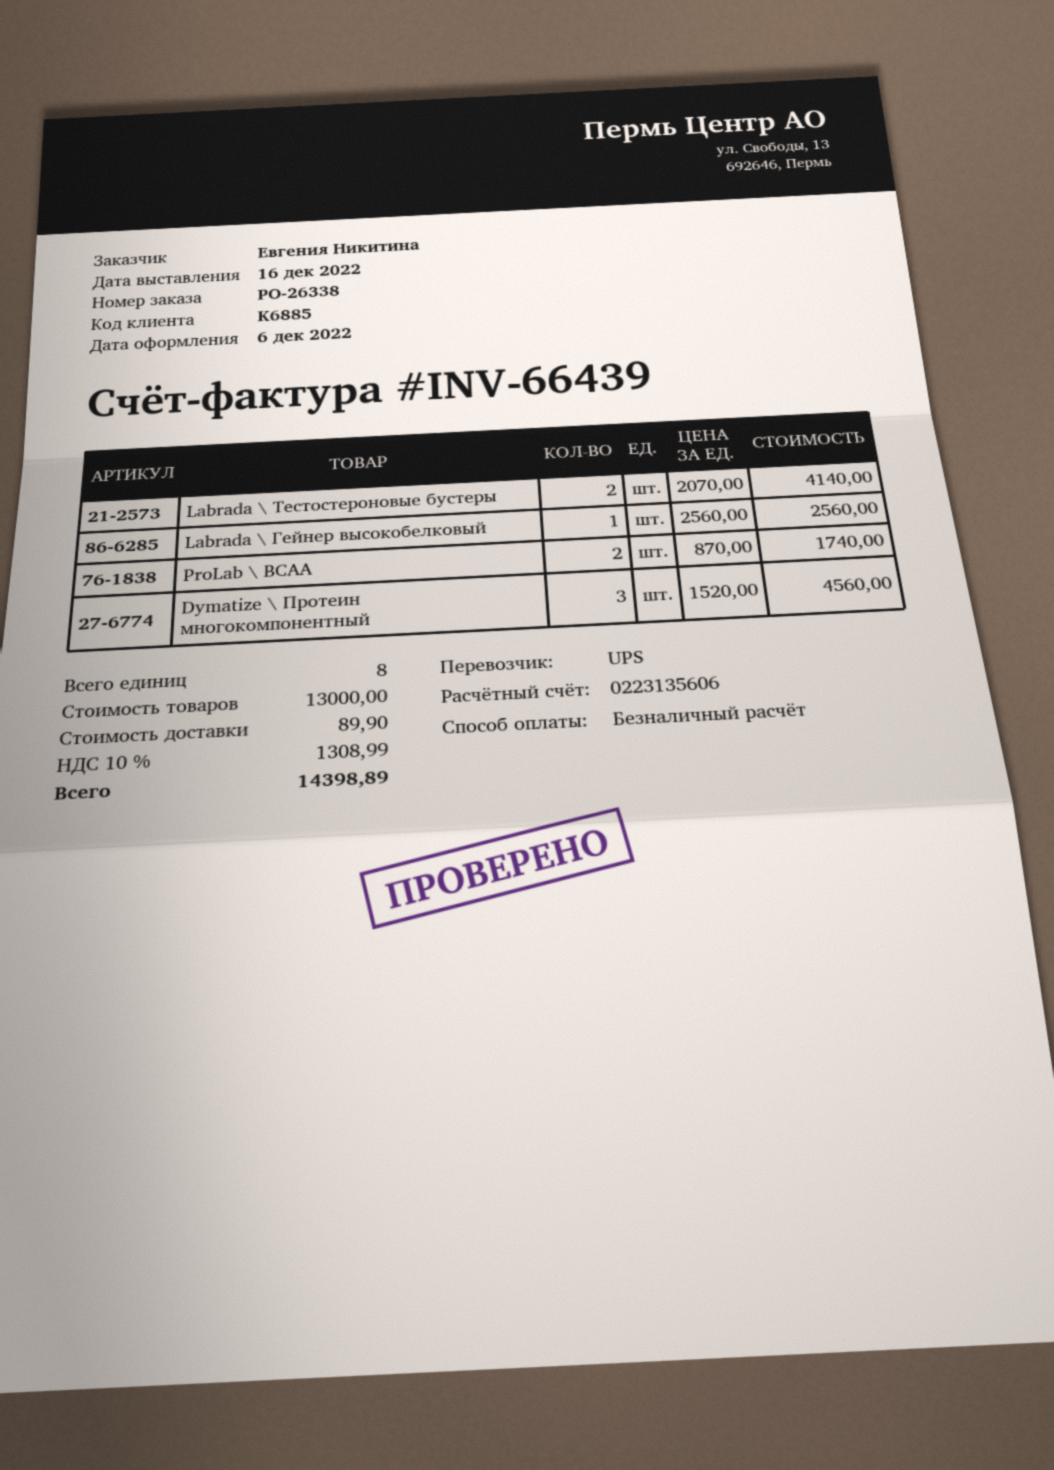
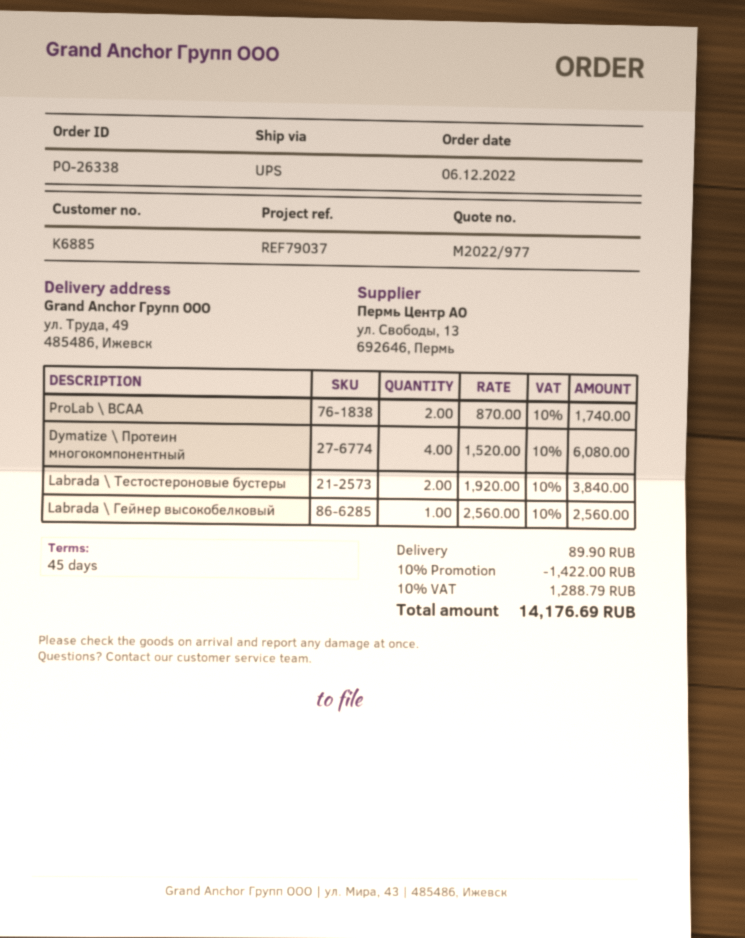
Labrada \ Тестостероновые бустеры: 2 x 2070.00 = 4140.00 -> 2 x 1920.00 = 3840.00
Dymatize \ Протеин многокомпонентный: 3 x 1520.00 = 4560.00 -> 4 x 1520.00 = 6080.00
discount: none -> 10% = 1422.00
tax: 10% = 1308.99 -> 10% = 1288.79
total: 14398.89 -> 14176.69

